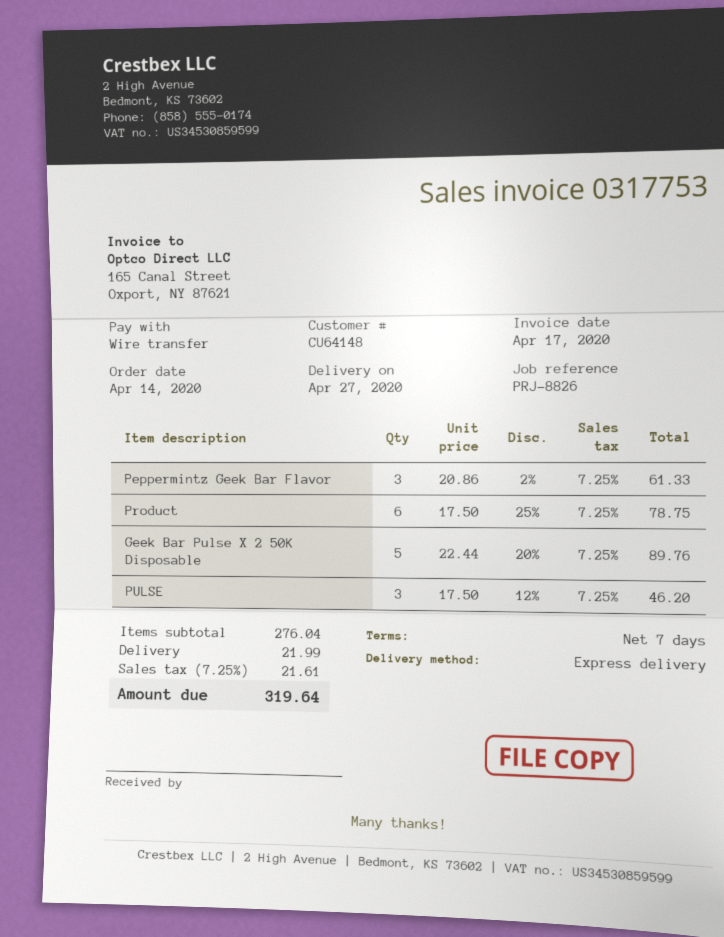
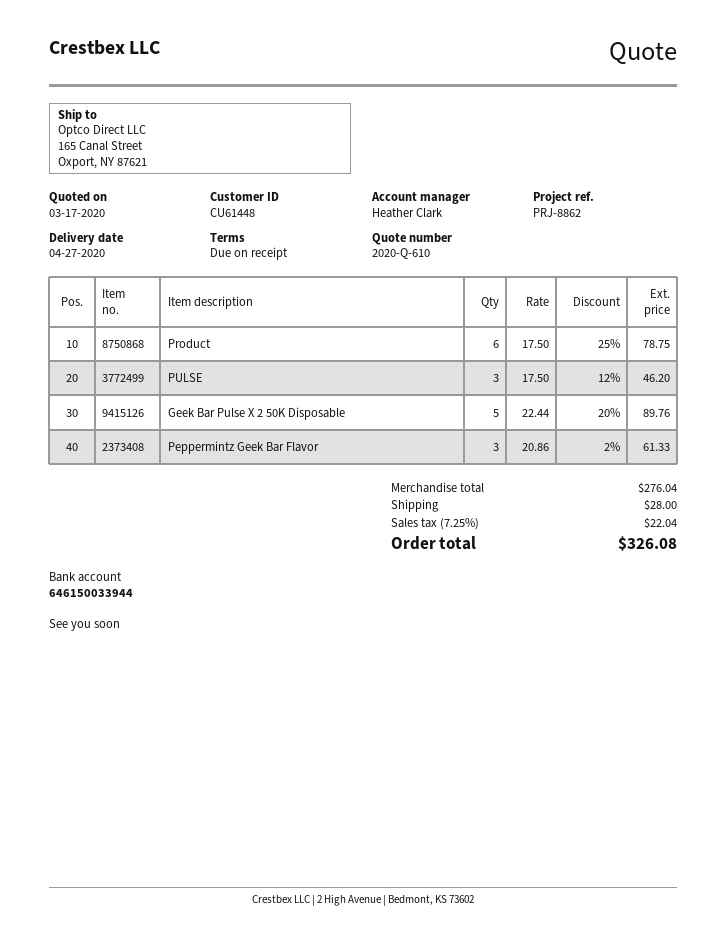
payment terms: 7 days -> on receipt
customer number: CU64148 -> CU61448
reference: PRJ-8826 -> PRJ-8862
shipping: 21.99 -> 28.00
tax: 7.25% = 21.61 -> 7.25% = 22.04
total: 319.64 -> 326.08

